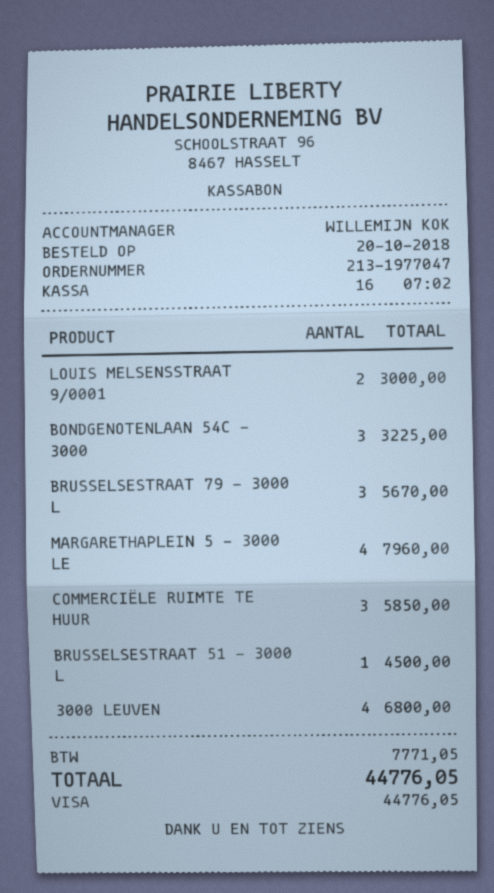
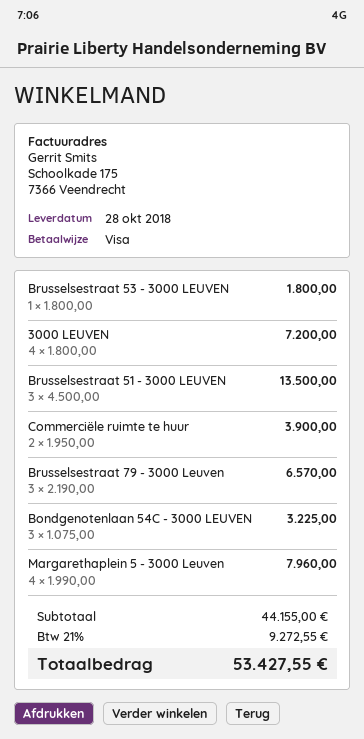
LOUIS MELSENSSTRAAT 9/0001: 2 for 3000.00 -> none
BRUSSELSESTRAAT 79 - 3000 L: 3 for 5670.00 -> 3 for 6570.00
COMMERCIËLE RUIMTE TE HUUR: 3 for 5850.00 -> 2 for 3900.00
BRUSSELSESTRAAT 51 - 3000 L: 1 for 4500.00 -> 3 for 13500.00
3000 LEUVEN: 4 for 6800.00 -> 4 for 7200.00
Brusselsestraat 53 - 3000 LEUVEN: none -> 1 for 1800.00
tax: 7771.05 -> 9272.55
total: 44776.05 -> 53427.55

